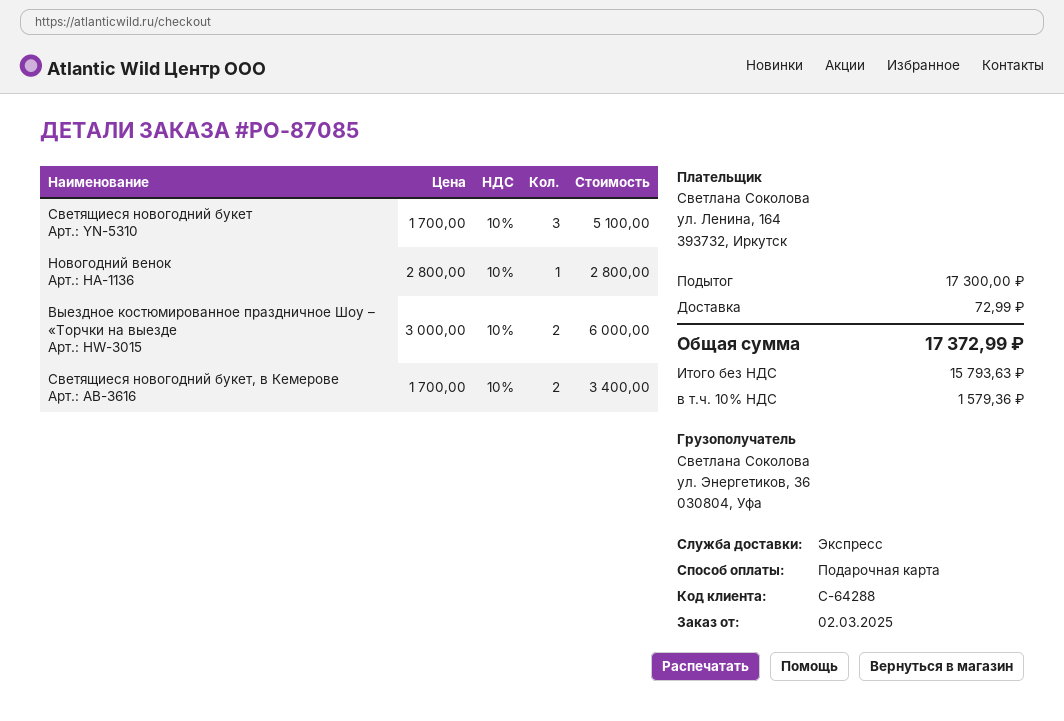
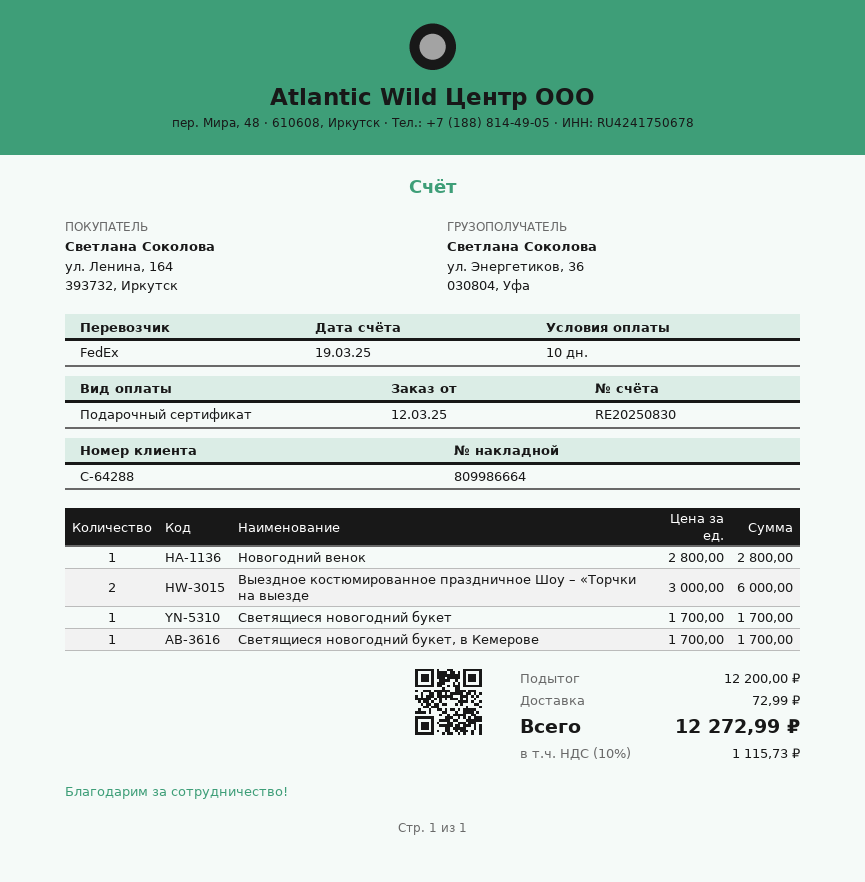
order date: 2025-03-02 -> 2025-03-12
shipping method: express -> FedEx
Светящиеся новогодний букет: 3 x 1700.00 = 5100.00 -> 1 x 1700.00 = 1700.00
Светящиеся новогодний букет, в Кемерове: 2 x 1700.00 = 3400.00 -> 1 x 1700.00 = 1700.00
subtotal: 17300.00 -> 12200.00
tax: 10% = 1579.36 -> 10% = 1115.73
total: 17372.99 -> 12272.99

